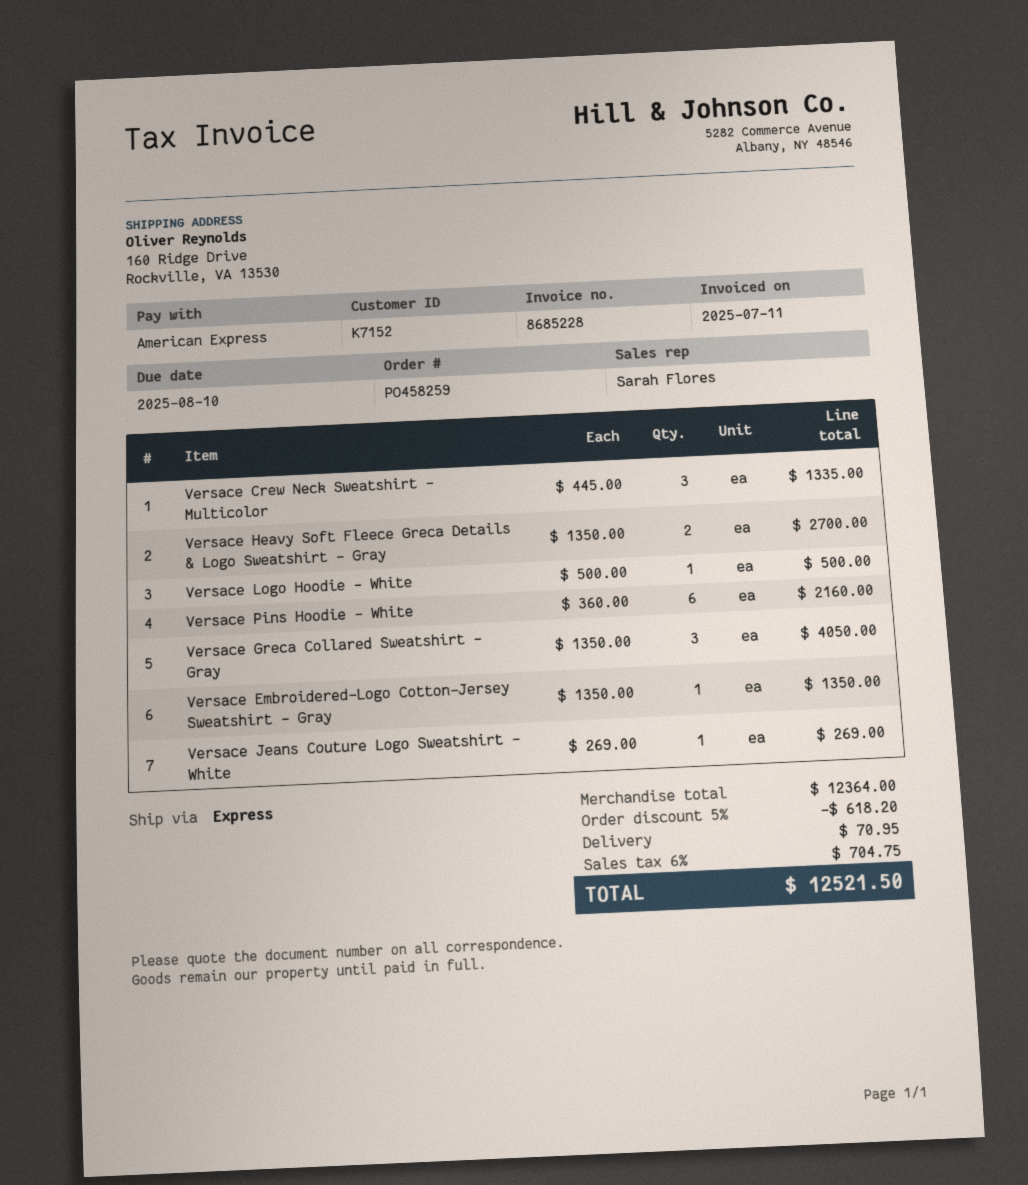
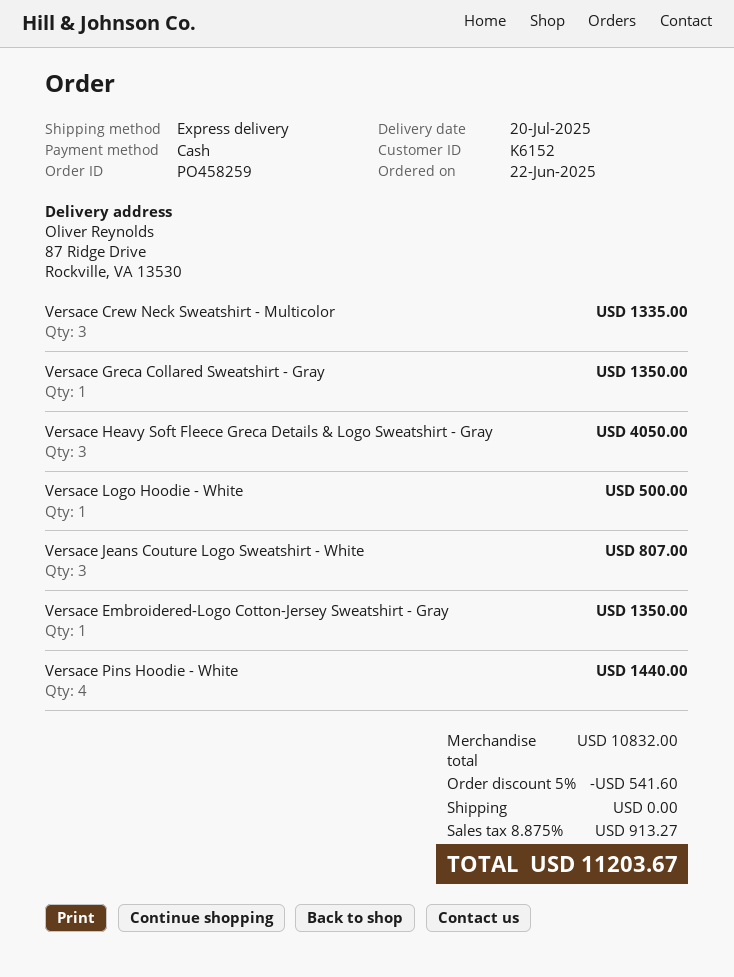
customer number: K7152 -> K6152
payment method: American Express -> cash
ship to: 160 Ridge Drive, Rockville, VA 13530 -> 87 Ridge Drive, Rockville, VA 13530
Versace Heavy Soft Fleece Greca Details & Logo Sweatshirt - Gray: 2 for 2700.00 -> 3 for 4050.00
Versace Pins Hoodie - White: 6 for 2160.00 -> 4 for 1440.00
Versace Greca Collared Sweatshirt - Gray: 3 for 4050.00 -> 1 for 1350.00
Versace Jeans Couture Logo Sweatshirt - White: 1 for 269.00 -> 3 for 807.00
subtotal: 12364.00 -> 10832.00
discount: 5% = 618.20 -> 5% = 541.60
shipping: 70.95 -> 0.00
tax: 6% = 704.75 -> 8.875% = 913.27
total: 12521.50 -> 11203.67

